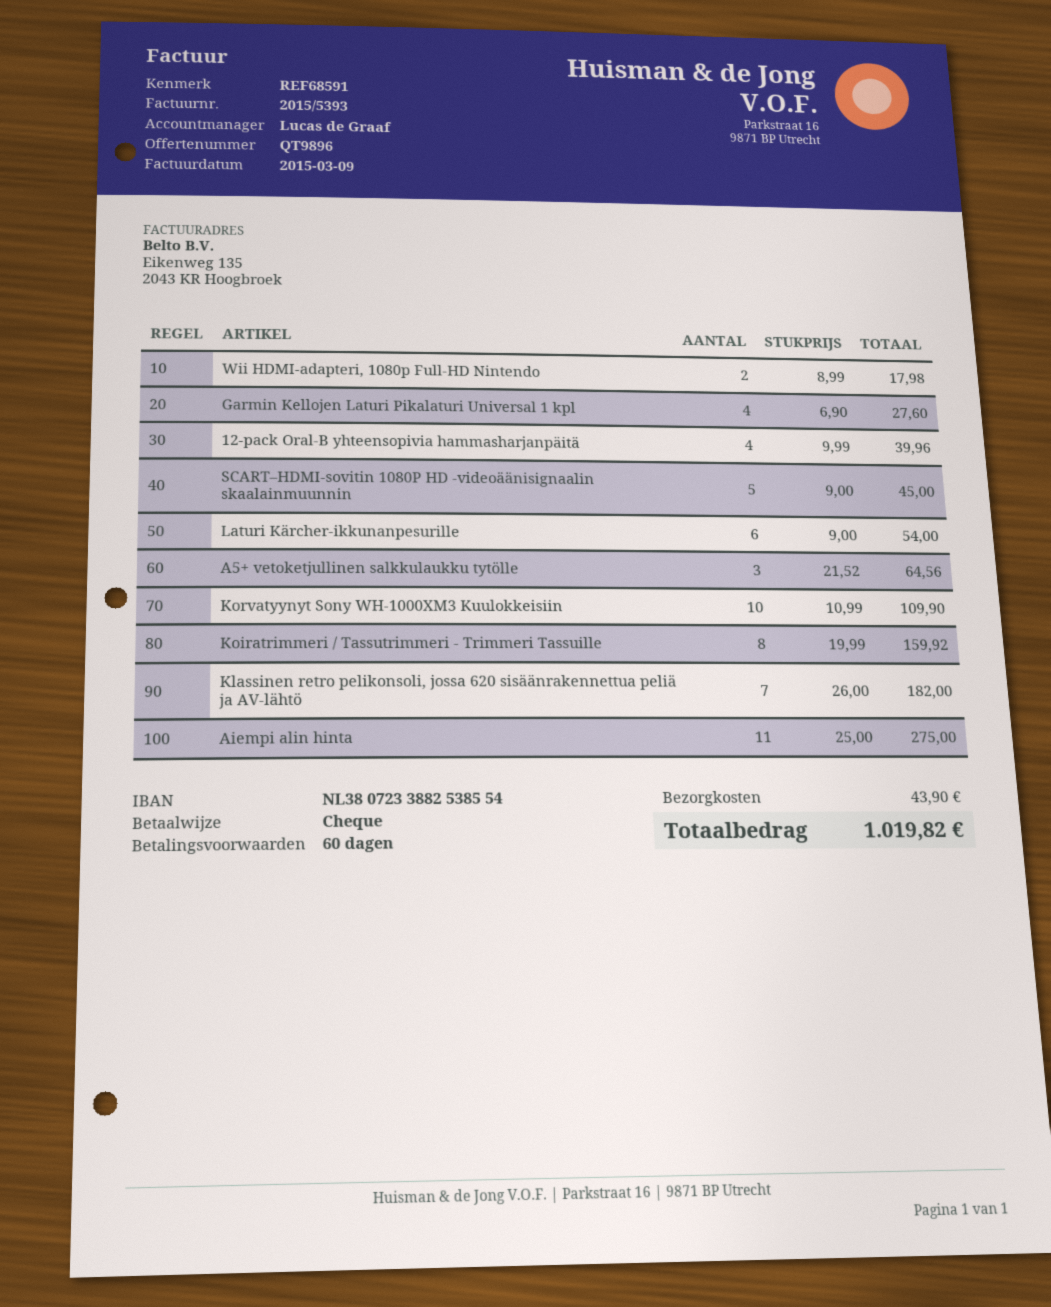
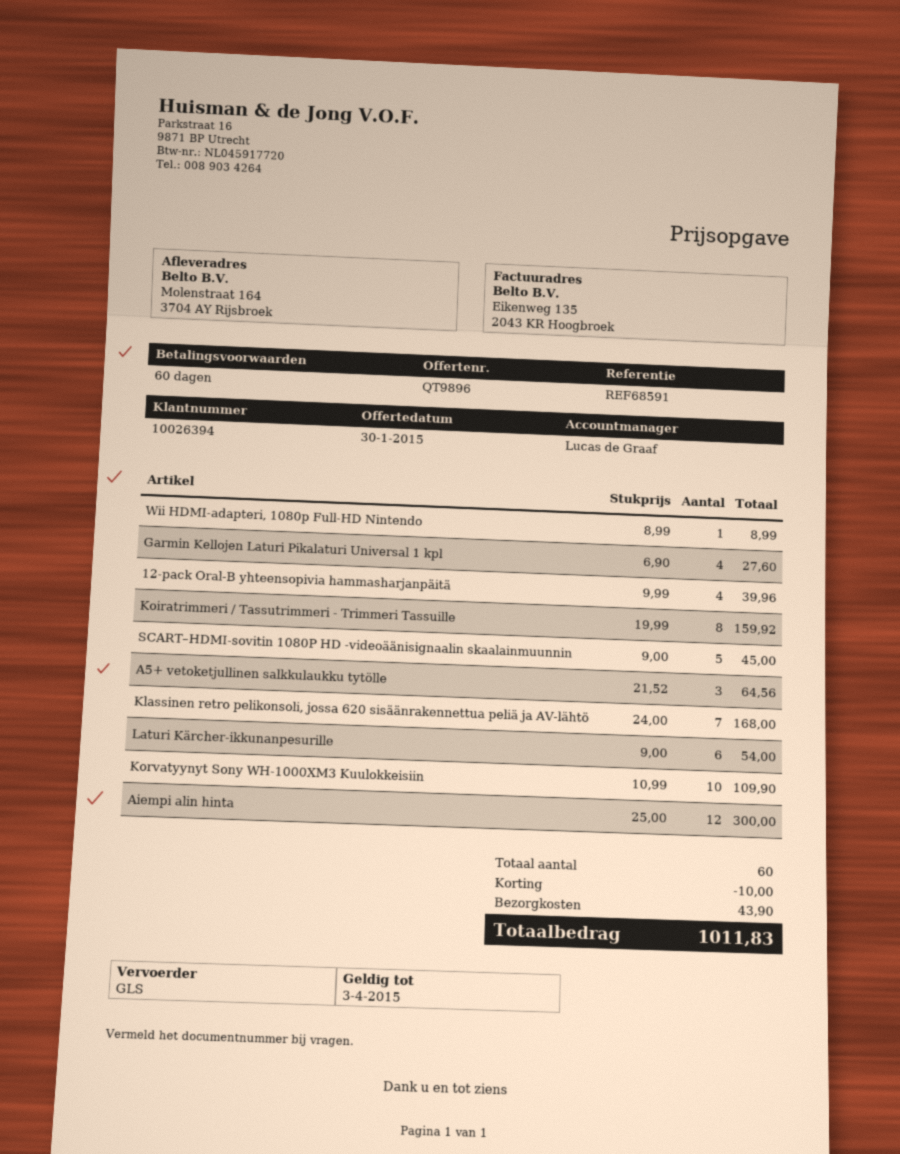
Wii HDMI-adapteri, 1080p Full-HD Nintendo: 2 x 8.99 = 17.98 -> 1 x 8.99 = 8.99
Klassinen retro pelikonsoli, jossa 620 sisäänrakennettua peliä ja AV-lähtö: 7 x 26.00 = 182.00 -> 7 x 24.00 = 168.00
Aiempi alin hinta: 11 x 25.00 = 275.00 -> 12 x 25.00 = 300.00
discount: none -> 10.00
total: 1019.82 -> 1011.83

